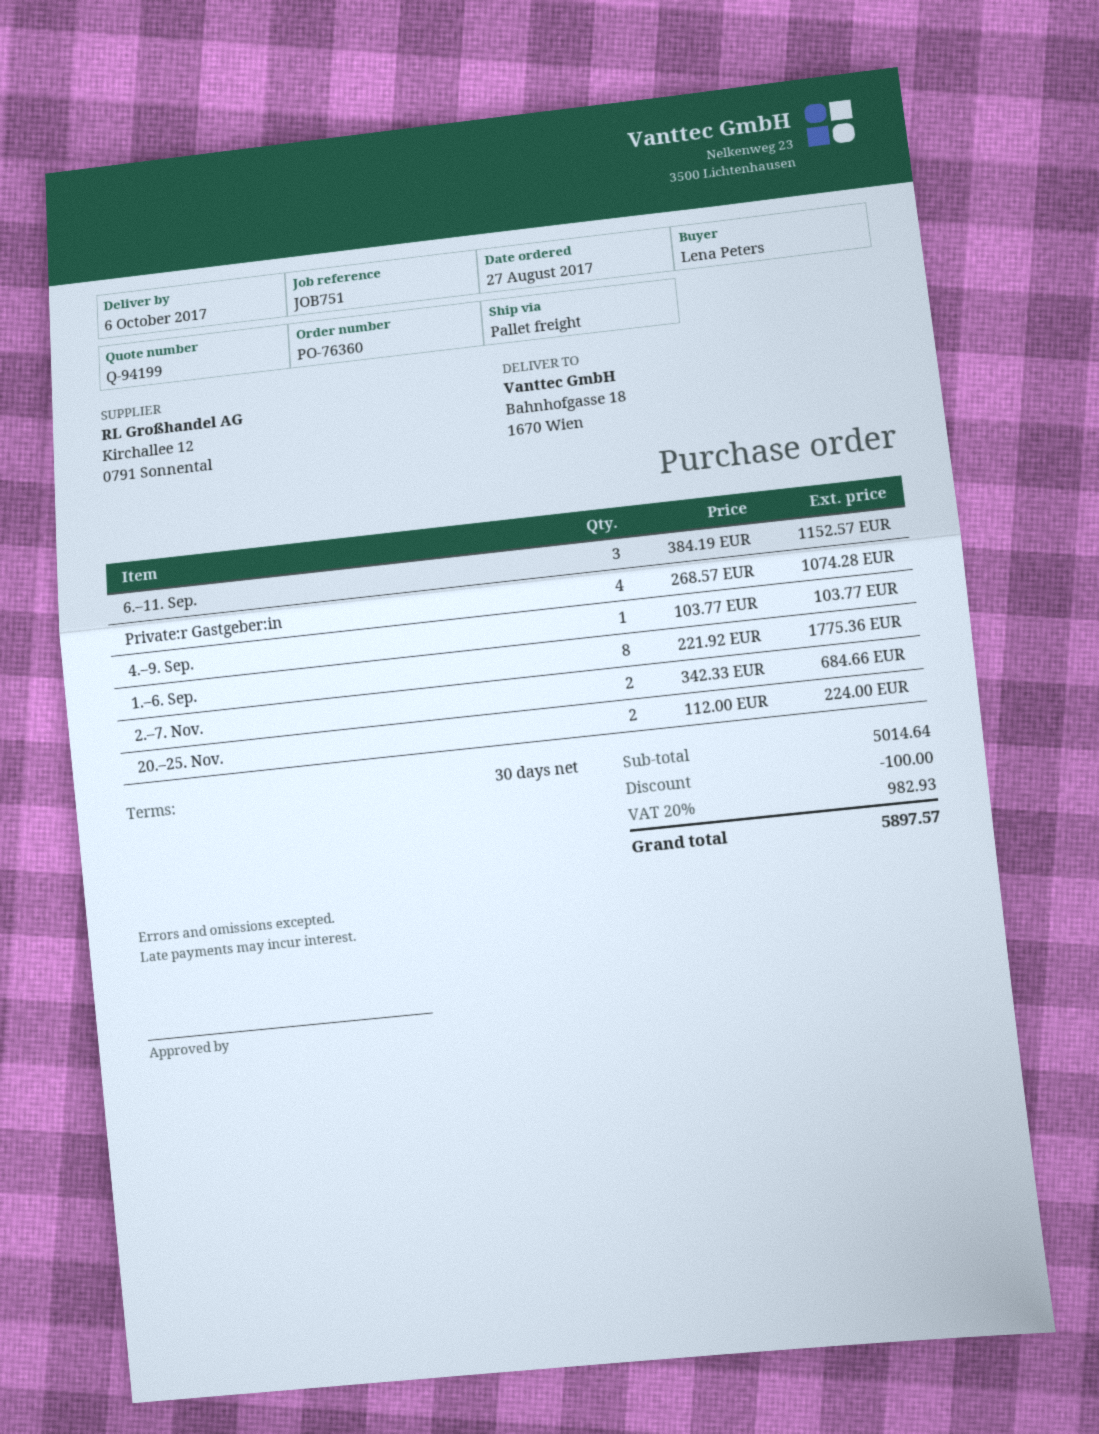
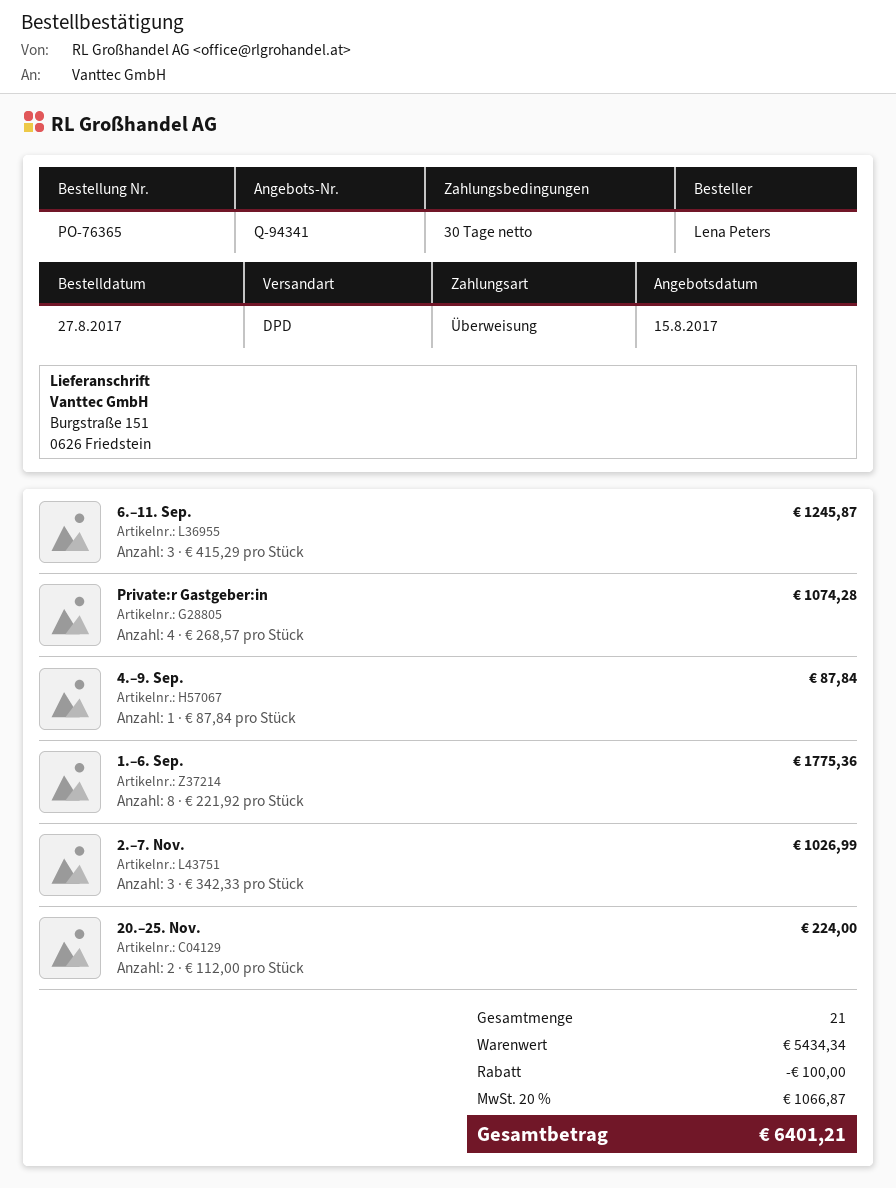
quote number: Q-94199 -> Q-94341
order number: PO-76360 -> PO-76365
shipping method: pallet freight -> DPD
ship to: Bahnhofgasse 18, 1670 Wien -> Burgstraße 151, 0626 Friedstein
6.–11. Sep.: 3 x 384.19 = 1152.57 -> 3 x 415.29 = 1245.87
4.–9. Sep.: 1 x 103.77 = 103.77 -> 1 x 87.84 = 87.84
2.–7. Nov.: 2 x 342.33 = 684.66 -> 3 x 342.33 = 1026.99
subtotal: 5014.64 -> 5434.34
tax: 20% = 982.93 -> 20% = 1066.87
total: 5897.57 -> 6401.21

